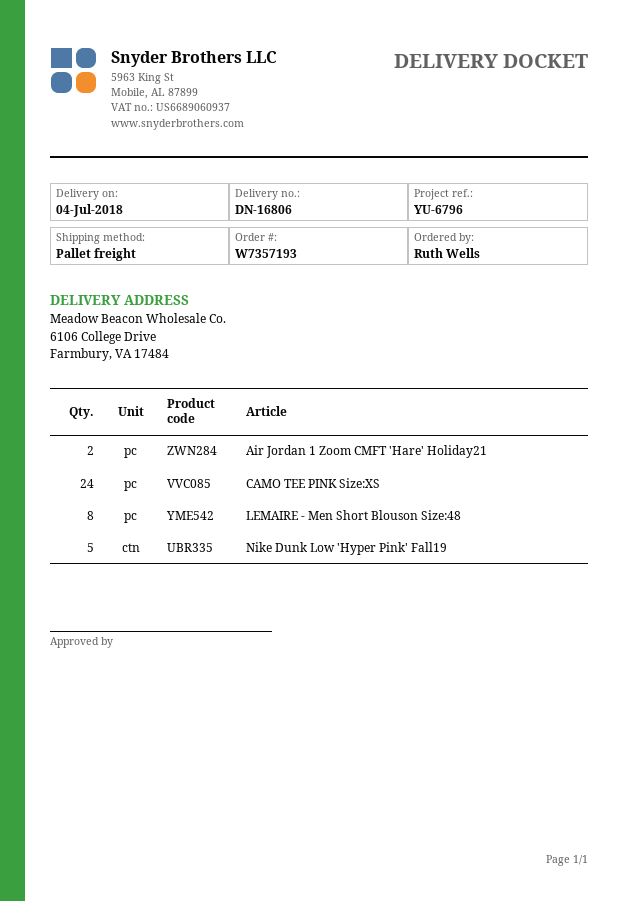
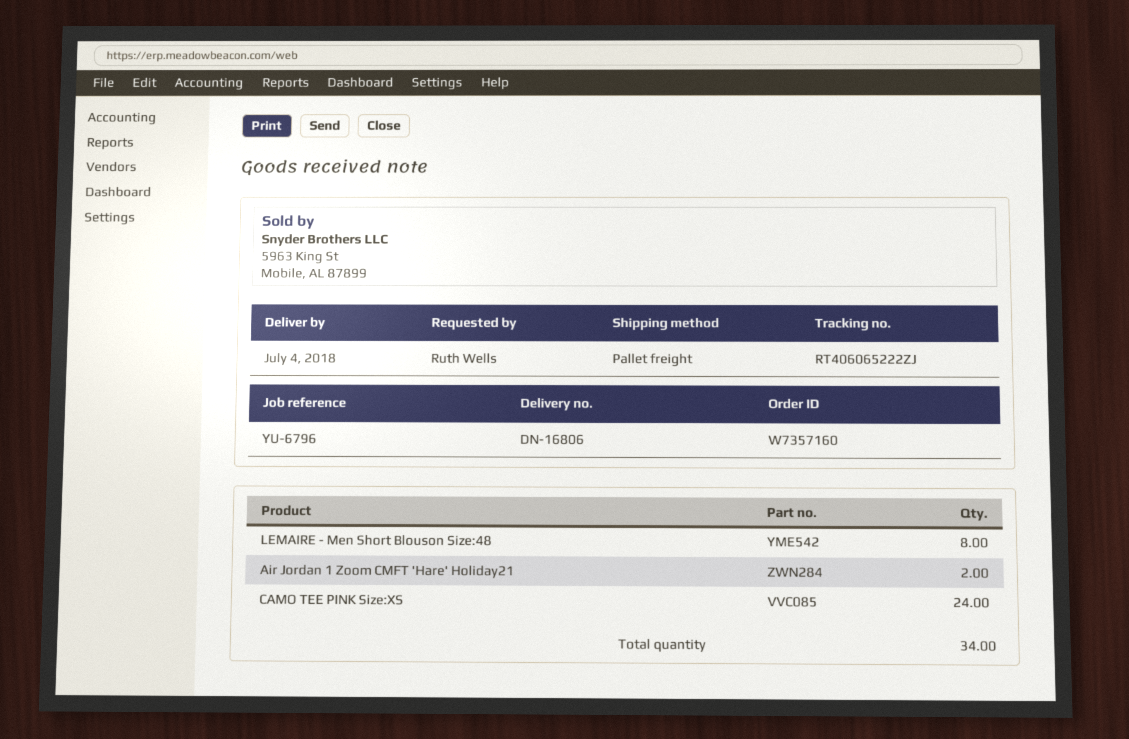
order number: W7357193 -> W7357160
Nike Dunk Low 'Hyper Pink' Fall19: 5 -> none

